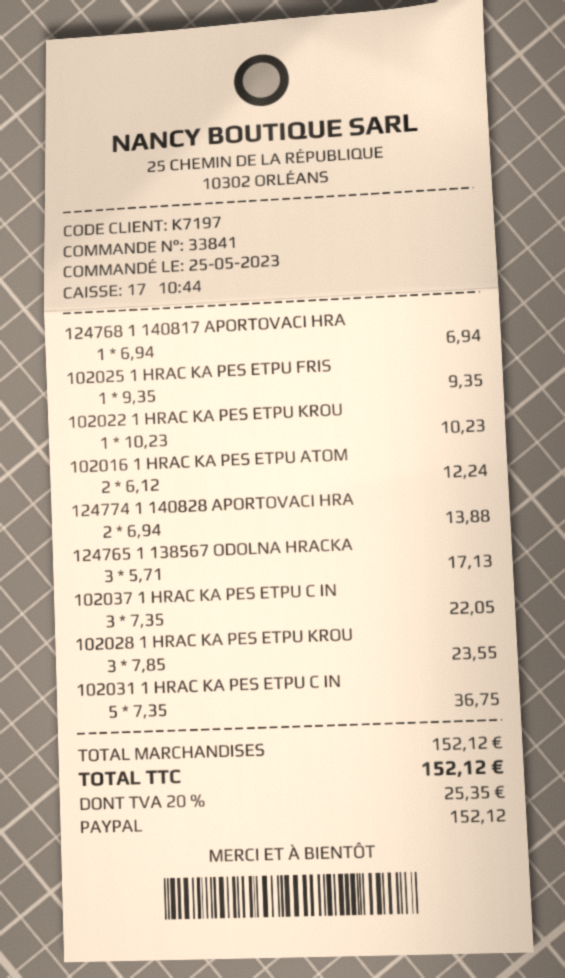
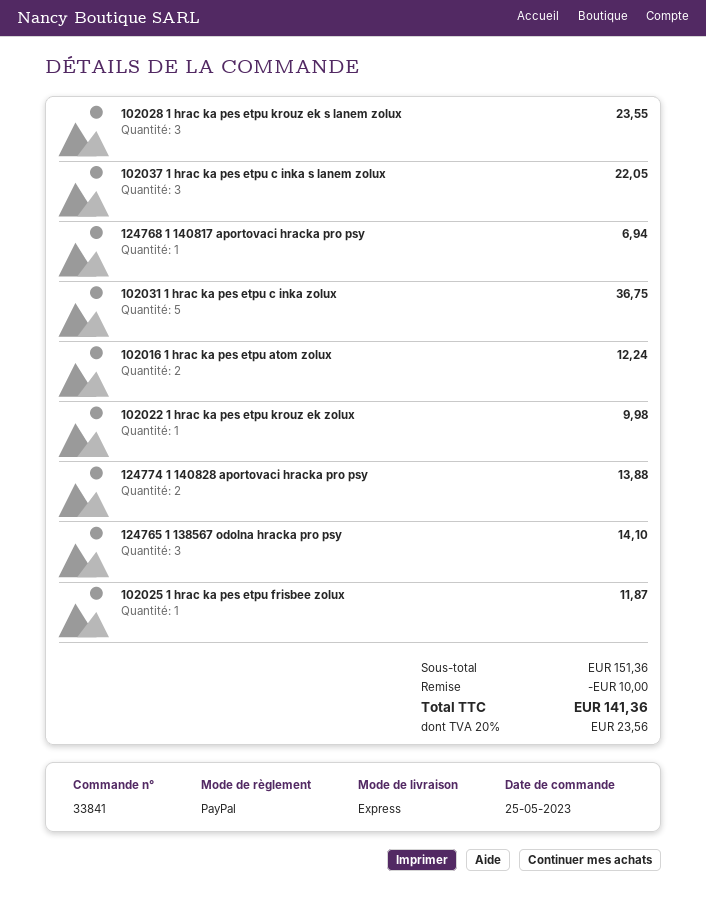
102025 1 HRAC KA PES ETPU FRIS: 1 for 9.35 -> 1 for 11.87
102022 1 HRAC KA PES ETPU KROU: 1 for 10.23 -> 1 for 9.98
124765 1 138567 ODOLNA HRACKA: 3 for 17.13 -> 3 for 14.10
subtotal: 152.12 -> 151.36
discount: none -> 10.00
tax: 20% = 25.35 -> 20% = 23.56
total: 152.12 -> 141.36

